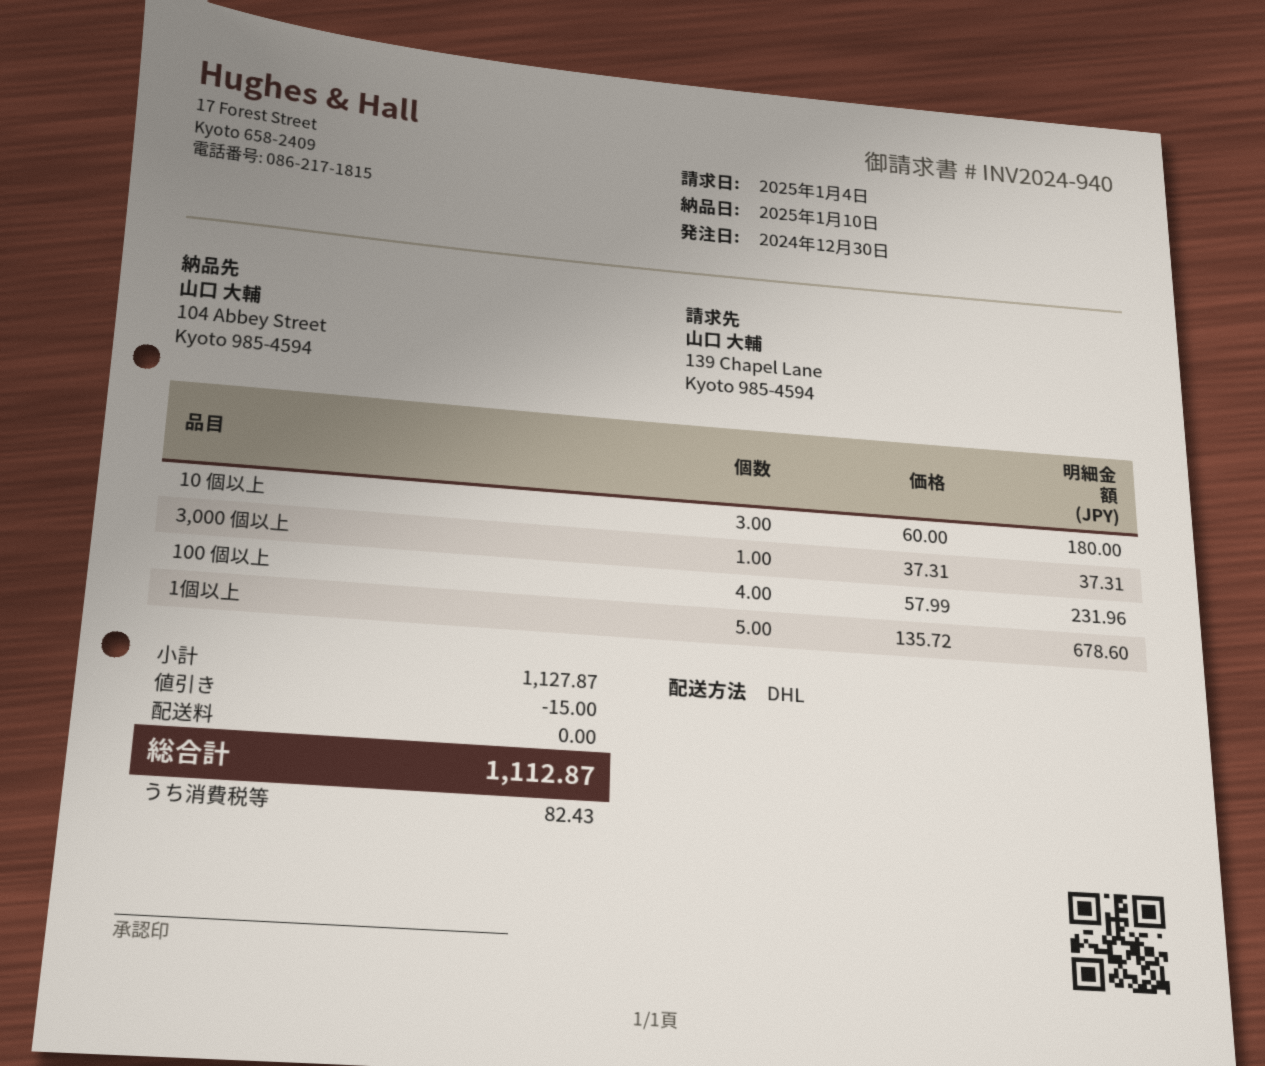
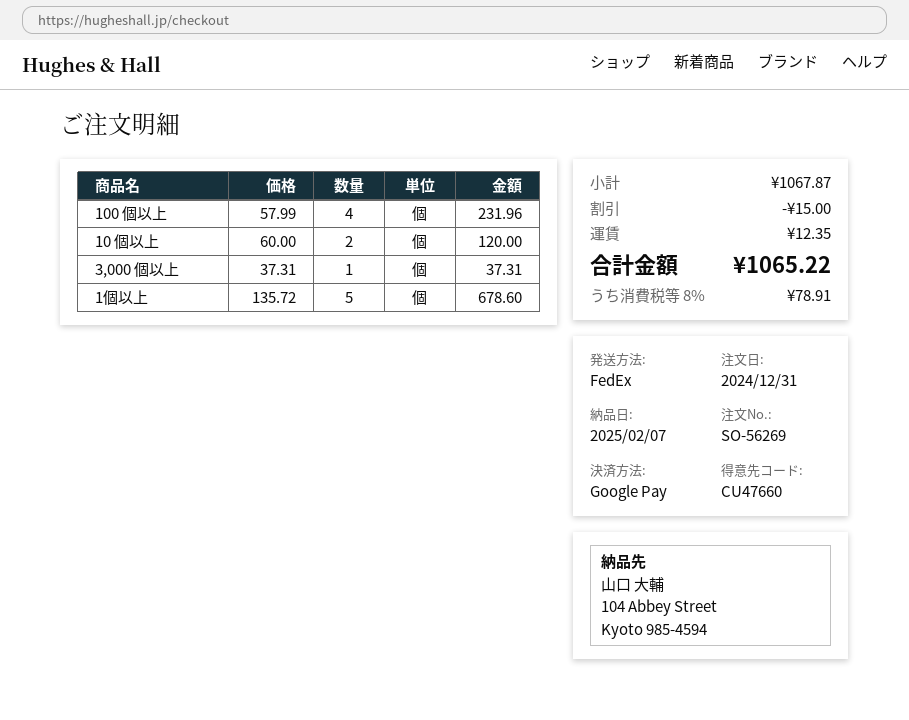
order date: 2024-12-30 -> 2024-12-31
delivery date: 2025-01-10 -> 2025-02-07
shipping method: DHL -> FedEx
10 個以上: 3 x 60.00 = 180.00 -> 2 x 60.00 = 120.00
subtotal: 1127.87 -> 1067.87
shipping: 0.00 -> 12.35
tax: 82.43 -> 78.91
total: 1112.87 -> 1065.22

